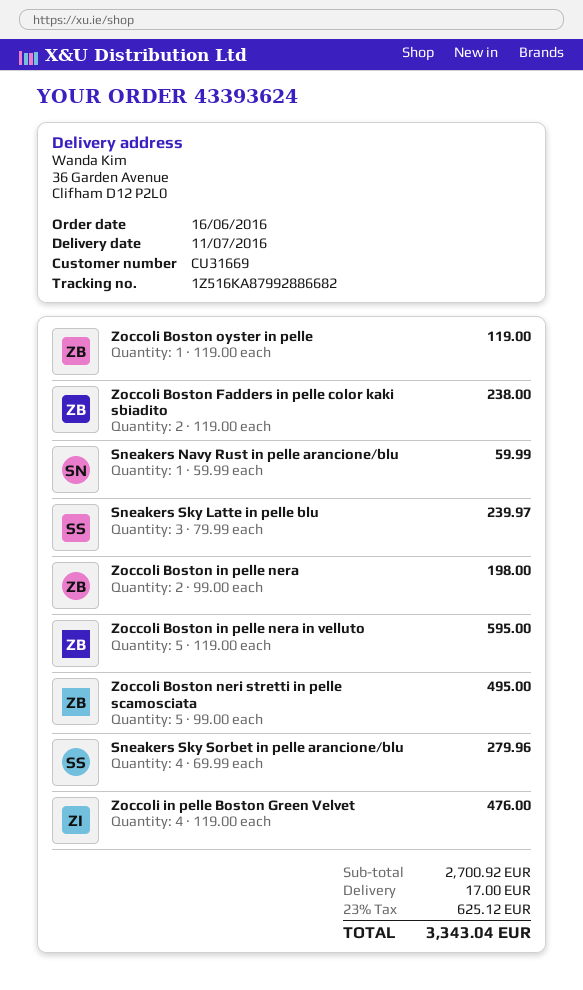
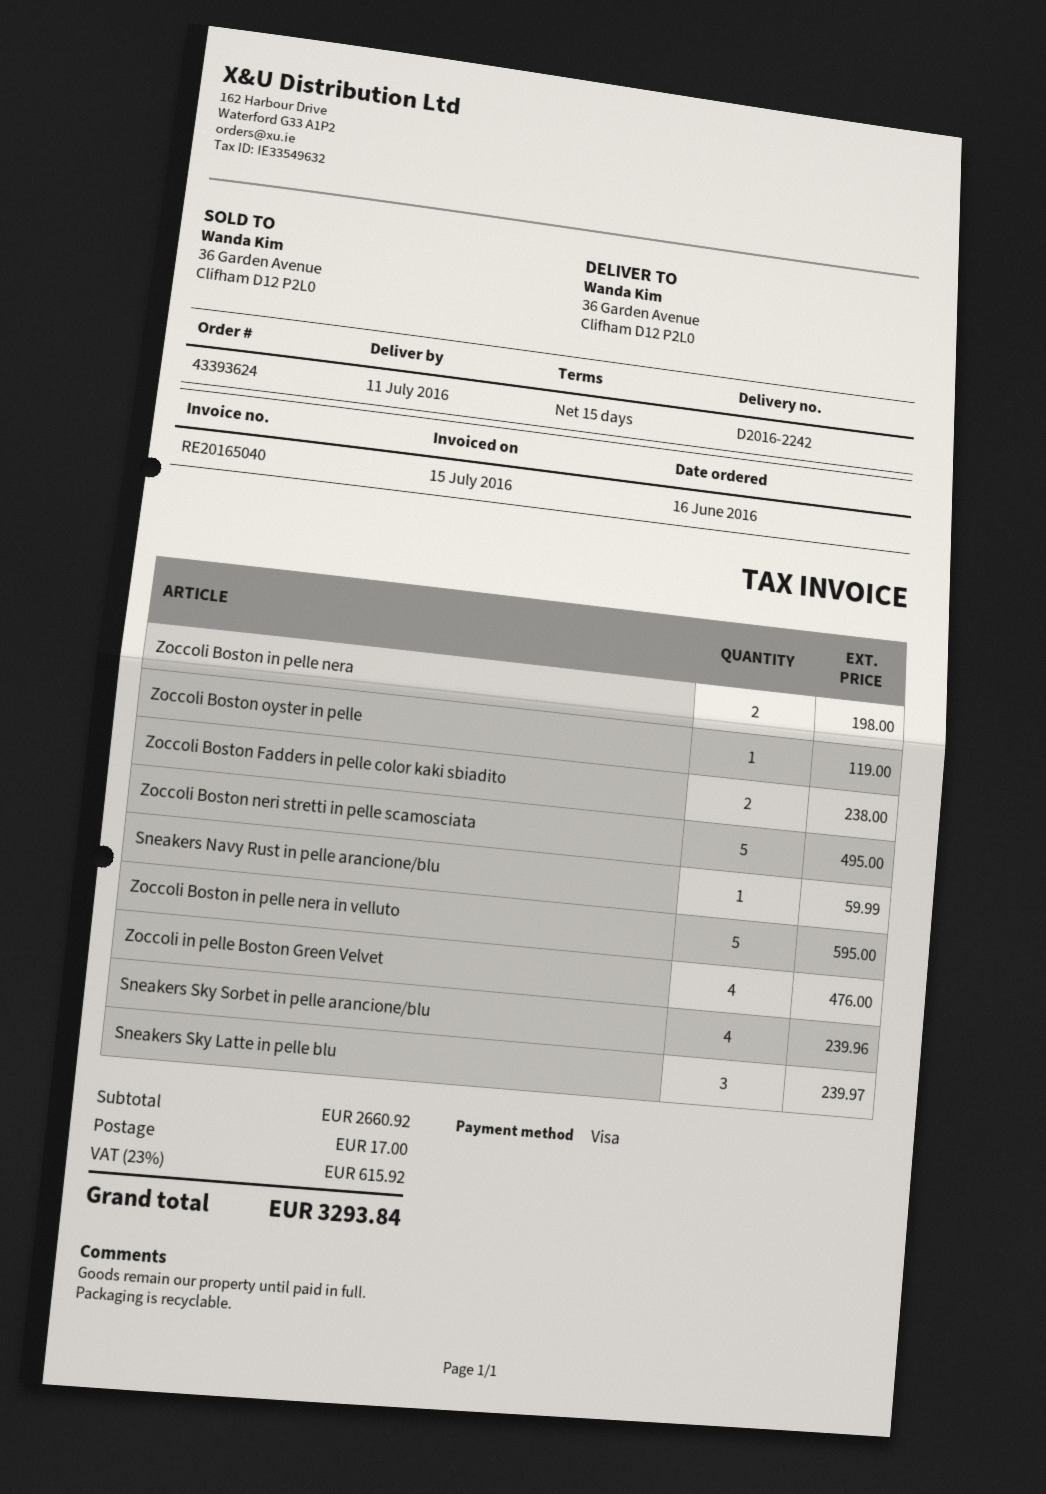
Sneakers Sky Sorbet in pelle arancione/blu: 4 for 279.96 -> 4 for 239.96
subtotal: 2700.92 -> 2660.92
tax: 23% = 625.12 -> 23% = 615.92
total: 3343.04 -> 3293.84

